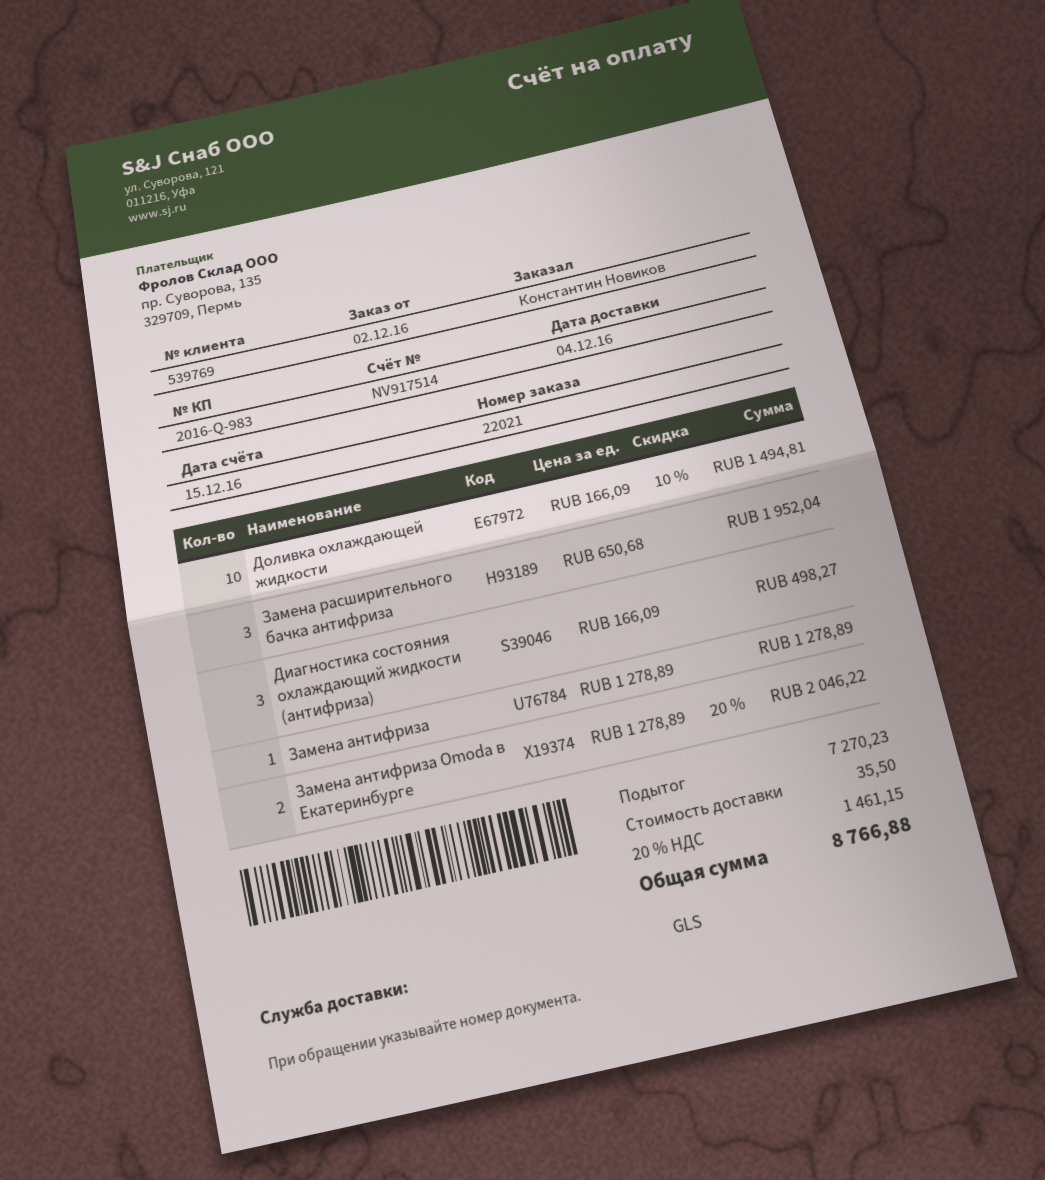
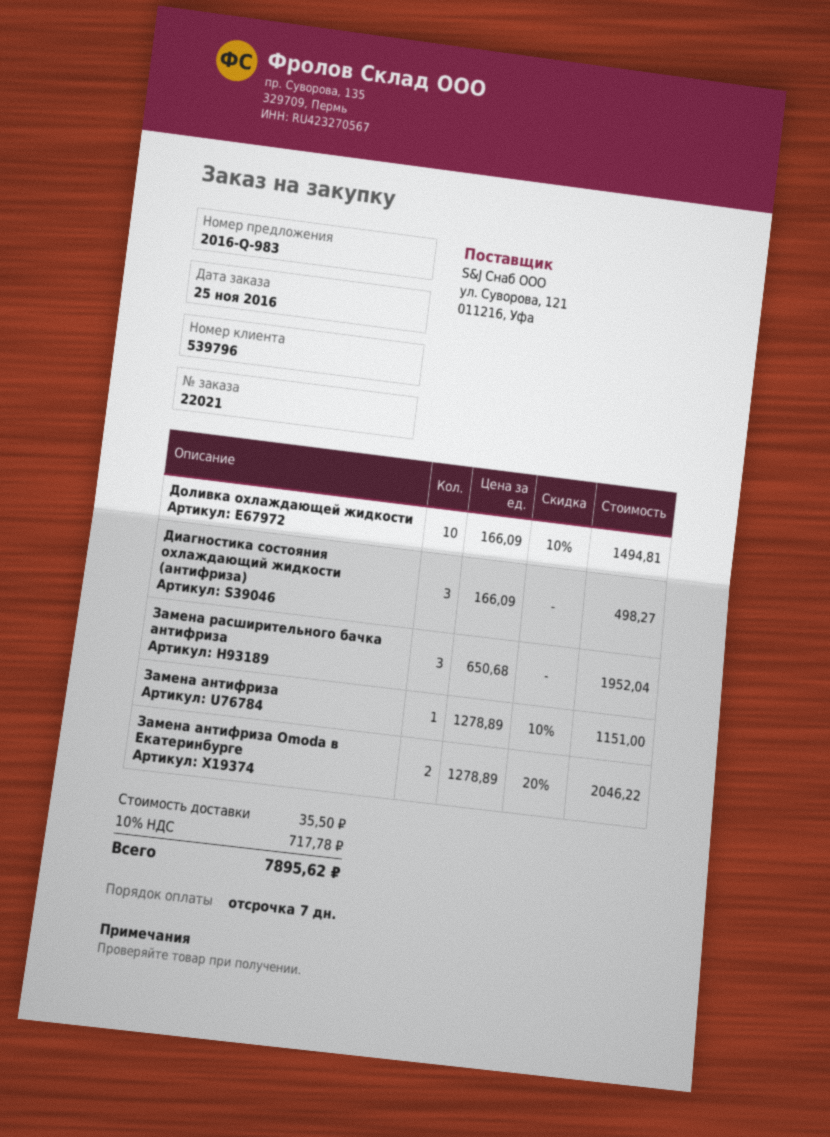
order date: 2016-12-02 -> 2016-11-25
customer number: 539769 -> 539796
Замена антифриза: 1 x 1278.89 = 1278.89 -> 1 x 1278.89 - 10% = 1151.00
tax: 20% = 1461.15 -> 10% = 717.78
total: 8766.88 -> 7895.62

